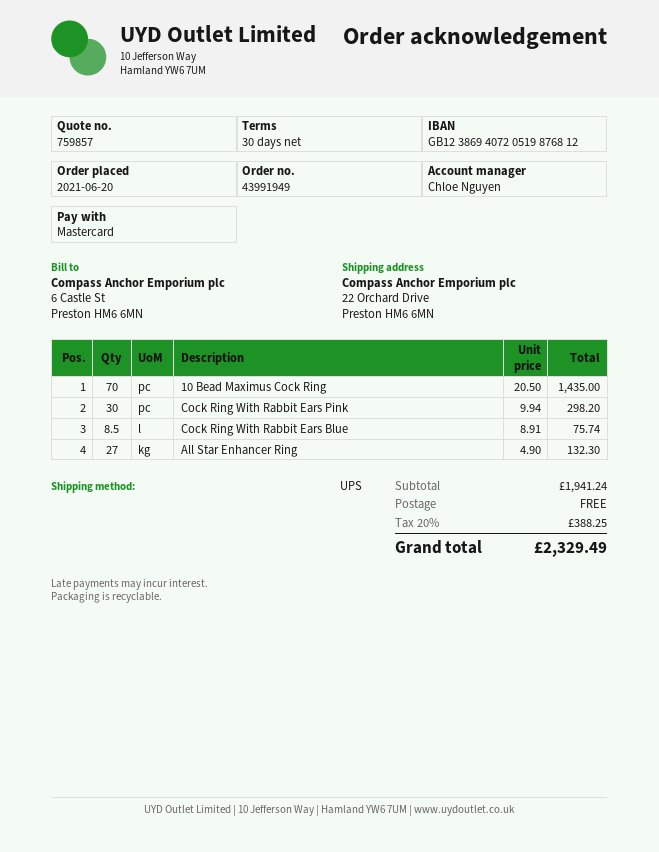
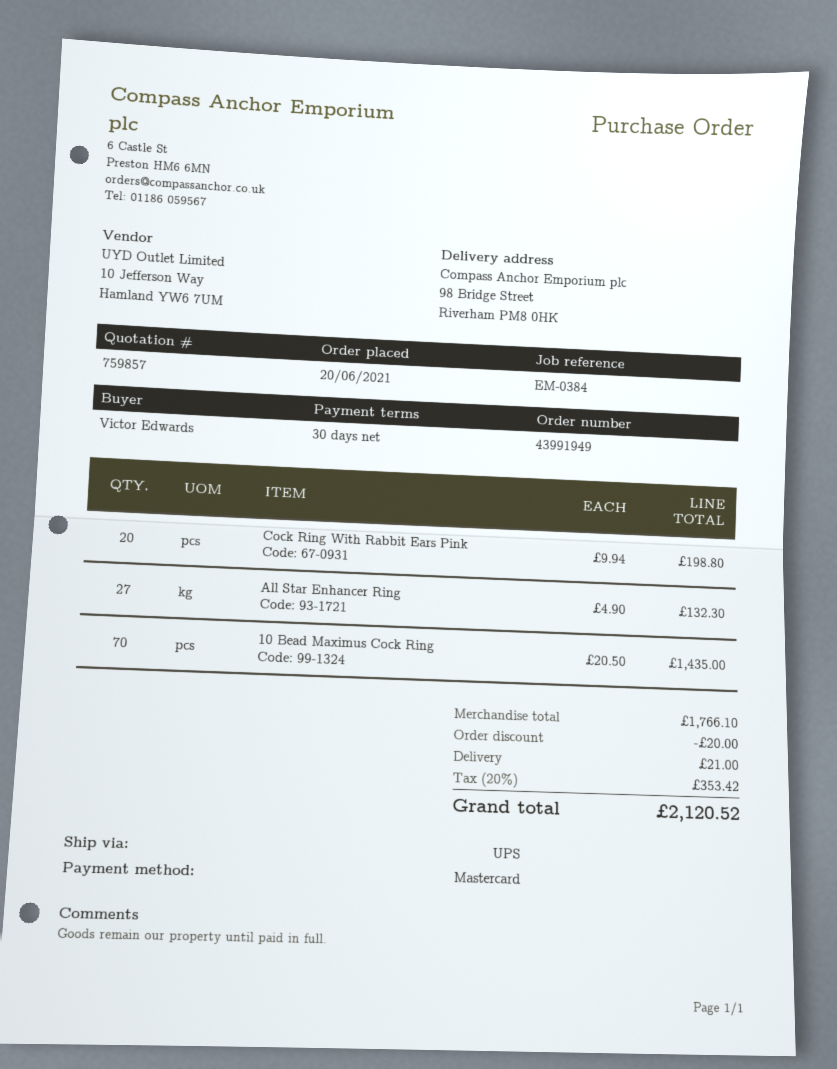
ship to: 22 Orchard Drive, Preston HM6 6MN -> 98 Bridge Street, Riverham PM8 0HK
Cock Ring With Rabbit Ears Pink: 30 x 9.94 = 298.20 -> 20 x 9.94 = 198.80
Cock Ring With Rabbit Ears Blue: 8.5 x 8.91 = 75.74 -> none
subtotal: 1941.24 -> 1766.10
discount: none -> 20.00
shipping: 0.00 -> 21.00
tax: 20% = 388.25 -> 20% = 353.42
total: 2329.49 -> 2120.52

